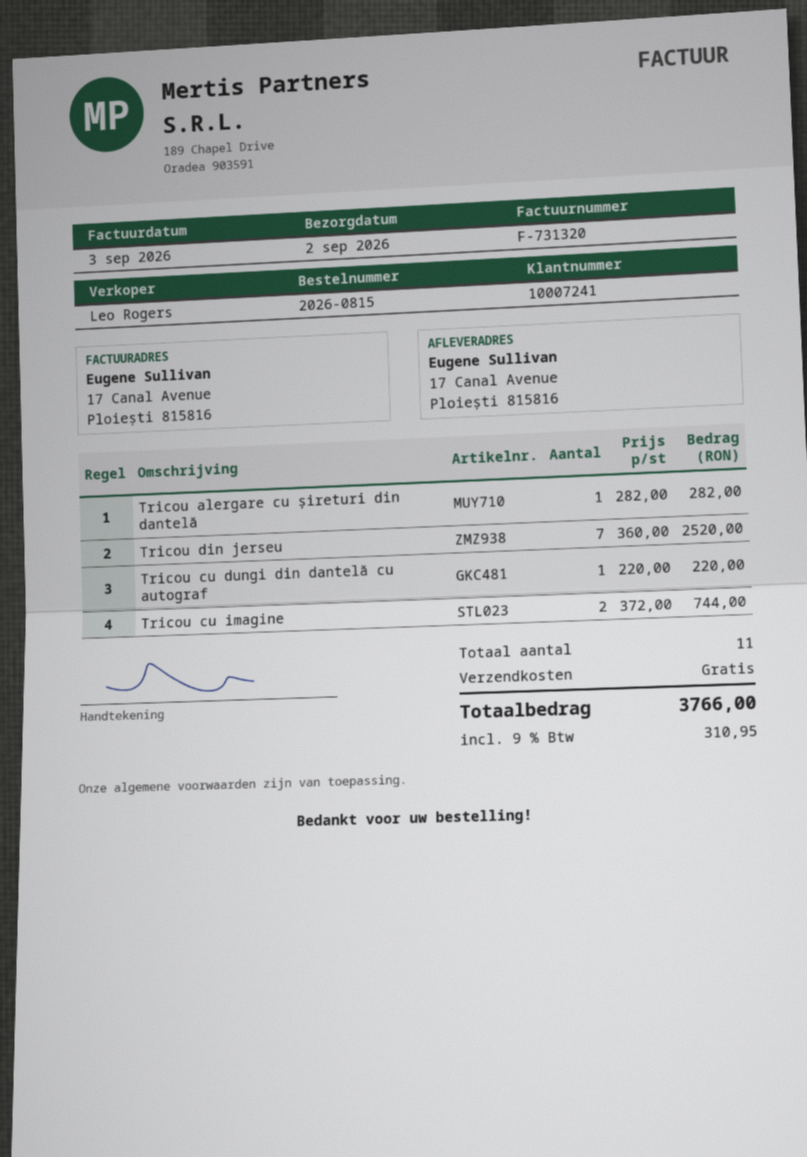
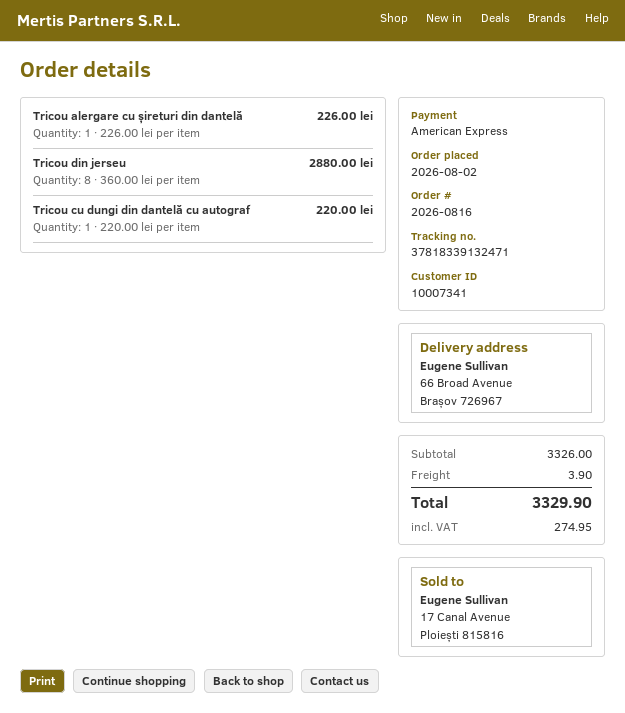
order number: 2026-0815 -> 2026-0816
customer number: 10007241 -> 10007341
ship to: 17 Canal Avenue, Ploiești 815816 -> 66 Broad Avenue, Brașov 726967
Tricou alergare cu șireturi din dantelă: 1 x 282.00 = 282.00 -> 1 x 226.00 = 226.00
Tricou din jerseu: 7 x 360.00 = 2520.00 -> 8 x 360.00 = 2880.00
Tricou cu imagine: 2 x 372.00 = 744.00 -> none
shipping: 0.00 -> 3.90
tax: 310.95 -> 274.95
total: 3766.00 -> 3329.90

